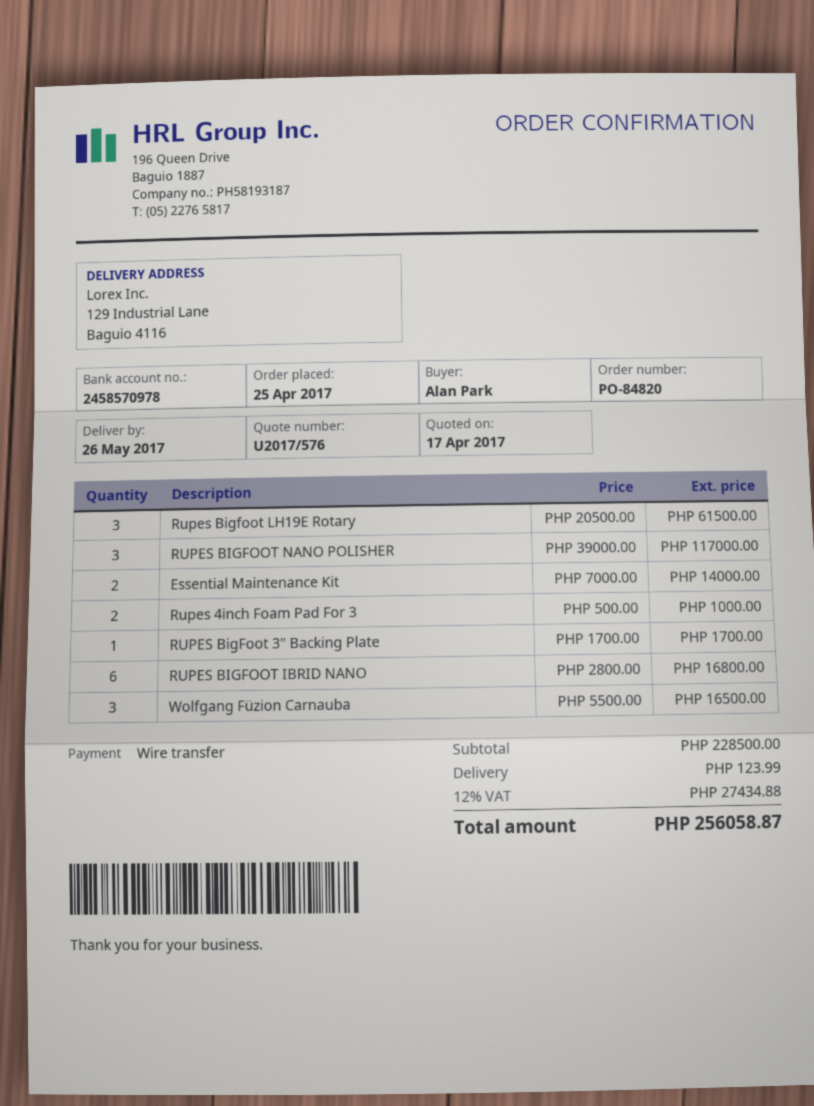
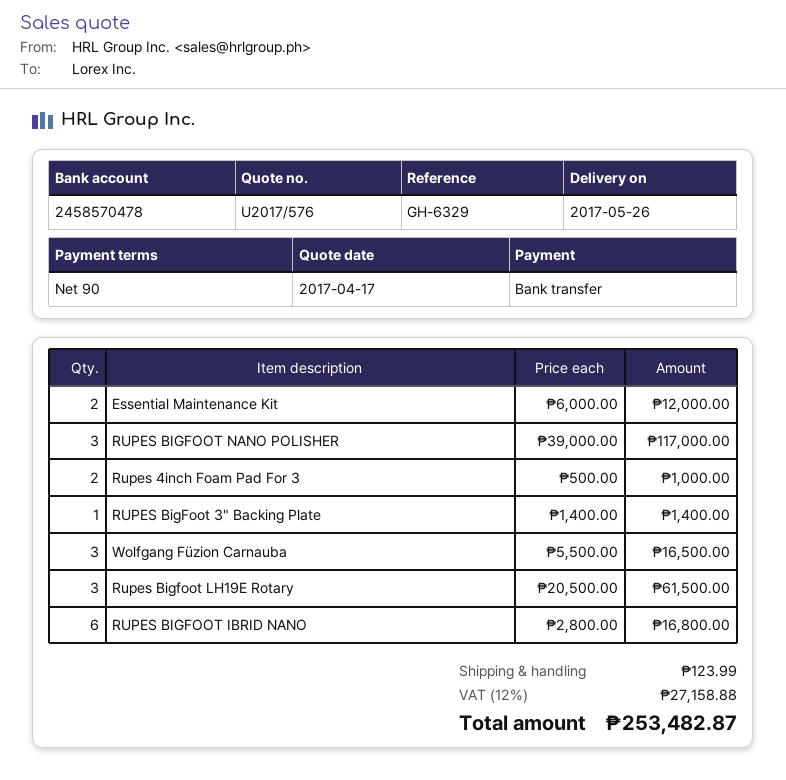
bank account: 2458570978 -> 2458570478
Essential Maintenance Kit: 2 x 7000.00 = 14000.00 -> 2 x 6000.00 = 12000.00
RUPES BigFoot 3" Backing Plate: 1 x 1700.00 = 1700.00 -> 1 x 1400.00 = 1400.00
tax: 12% = 27434.88 -> 12% = 27158.88
total: 256058.87 -> 253482.87

